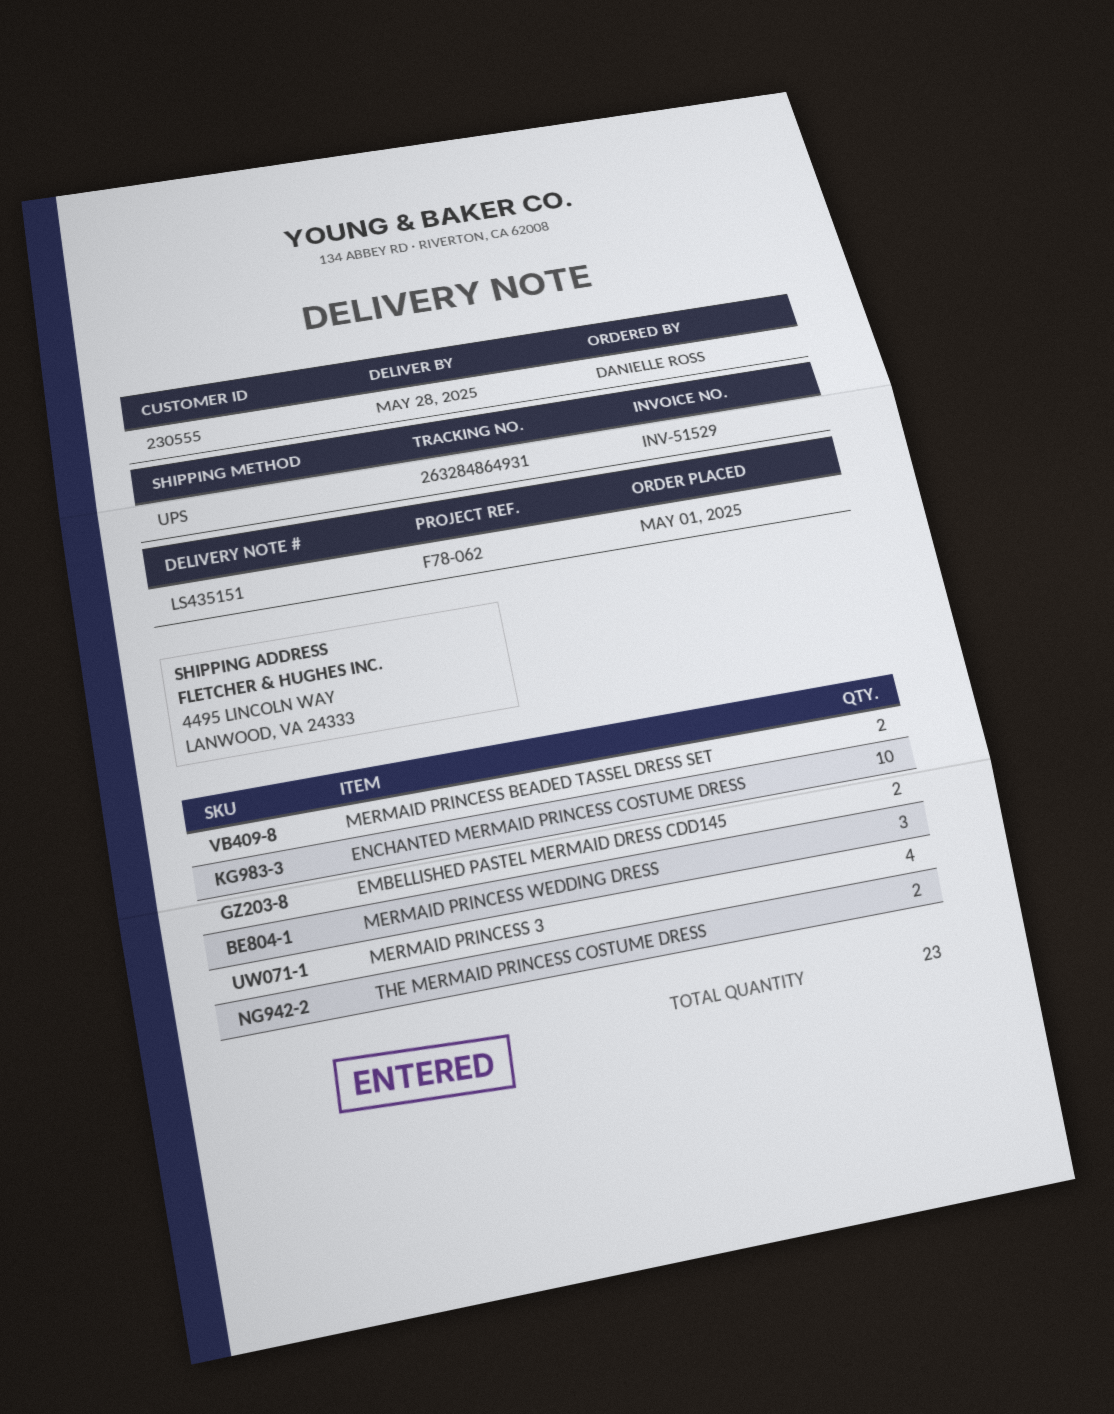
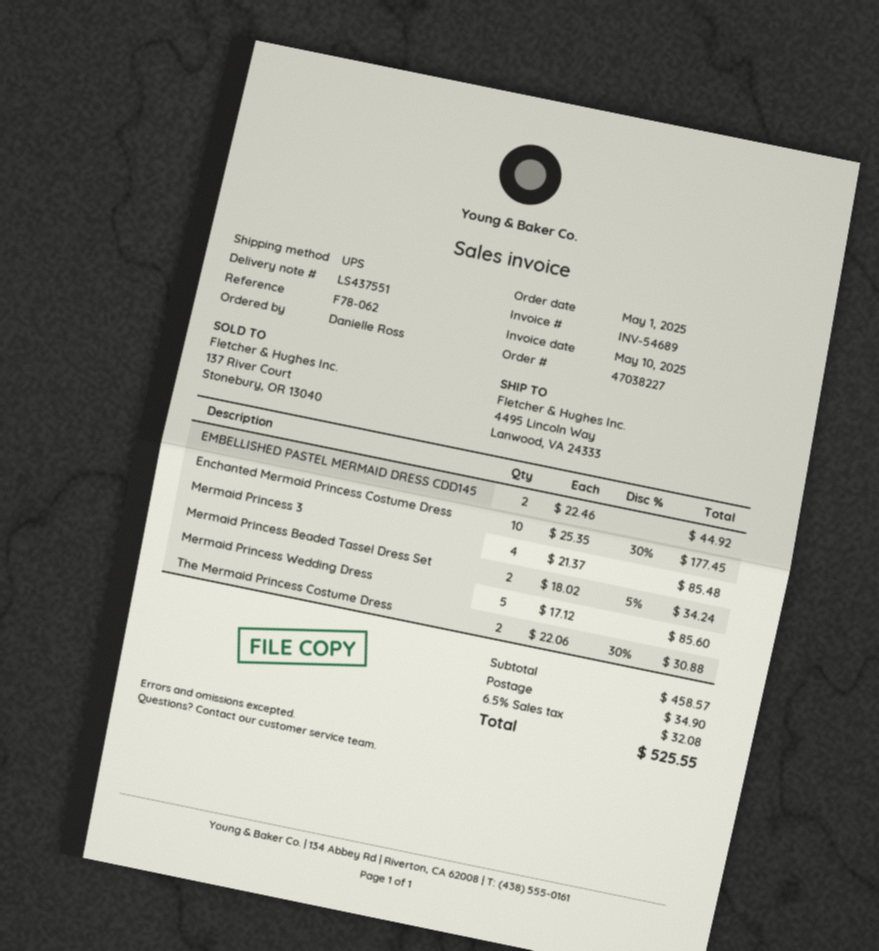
delivery note number: LS435151 -> LS437551
invoice number: INV-51529 -> INV-54689
MERMAID PRINCESS WEDDING DRESS: 3 -> 5

